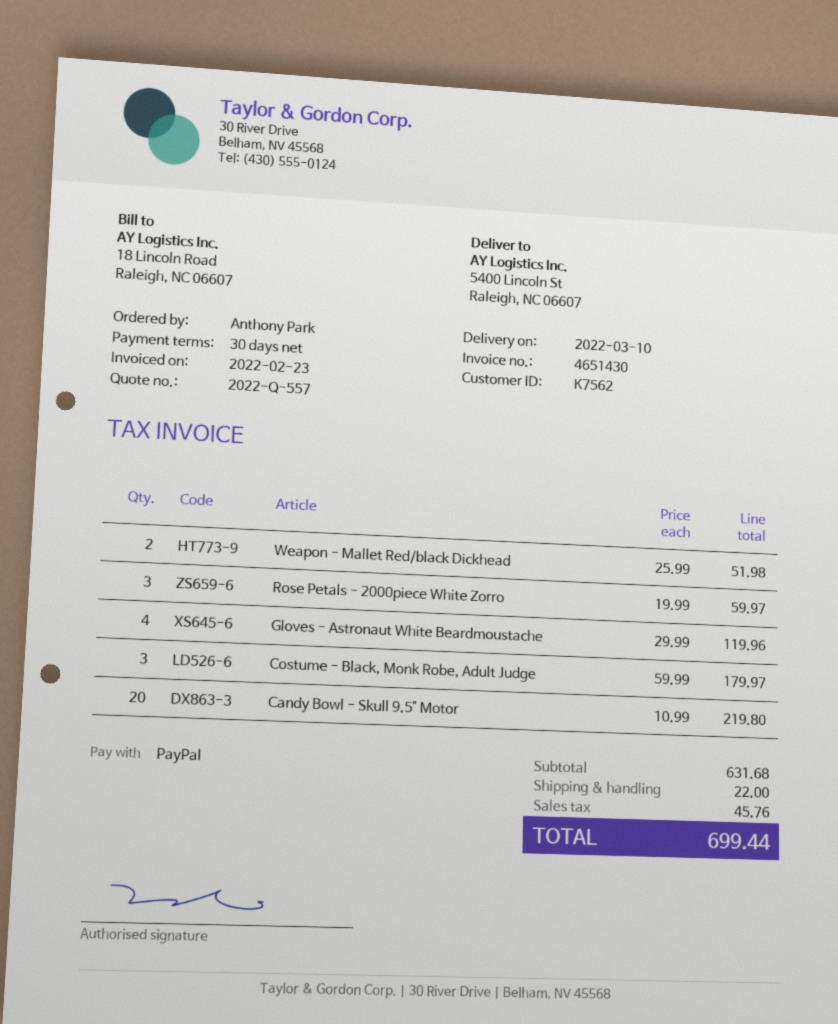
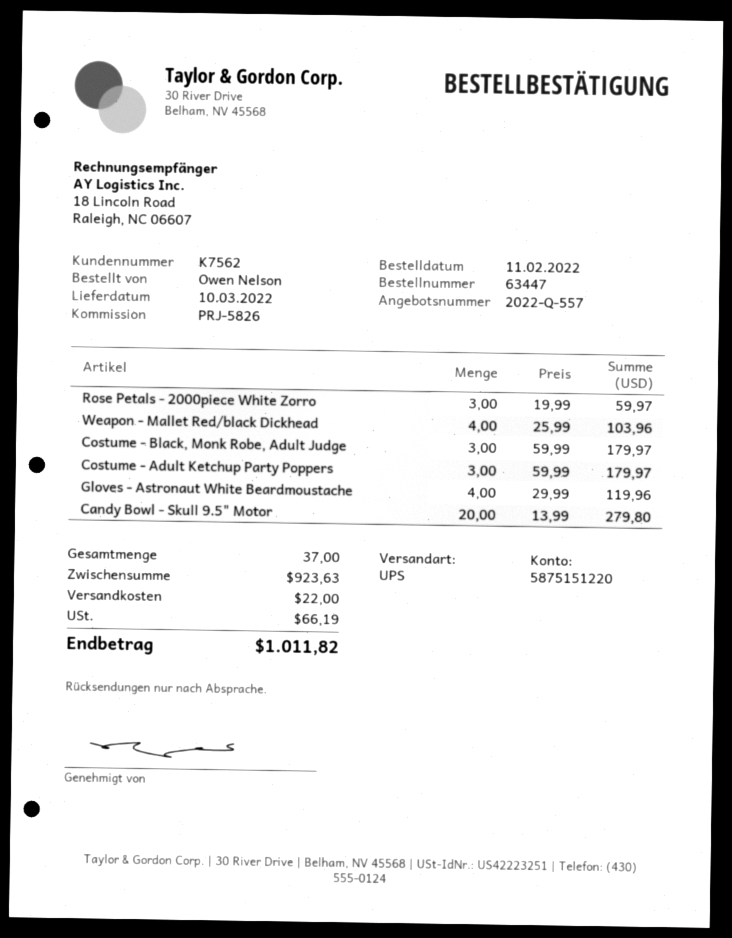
ordered by: Anthony Park -> Owen Nelson
Weapon - Mallet Red/black Dickhead: 2 x 25.99 = 51.98 -> 4 x 25.99 = 103.96
Candy Bowl - Skull 9.5" Motor: 20 x 10.99 = 219.80 -> 20 x 13.99 = 279.80
Costume - Adult Ketchup Party Poppers: none -> 3 x 59.99 = 179.97
subtotal: 631.68 -> 923.63
tax: 45.76 -> 66.19
total: 699.44 -> 1011.82

